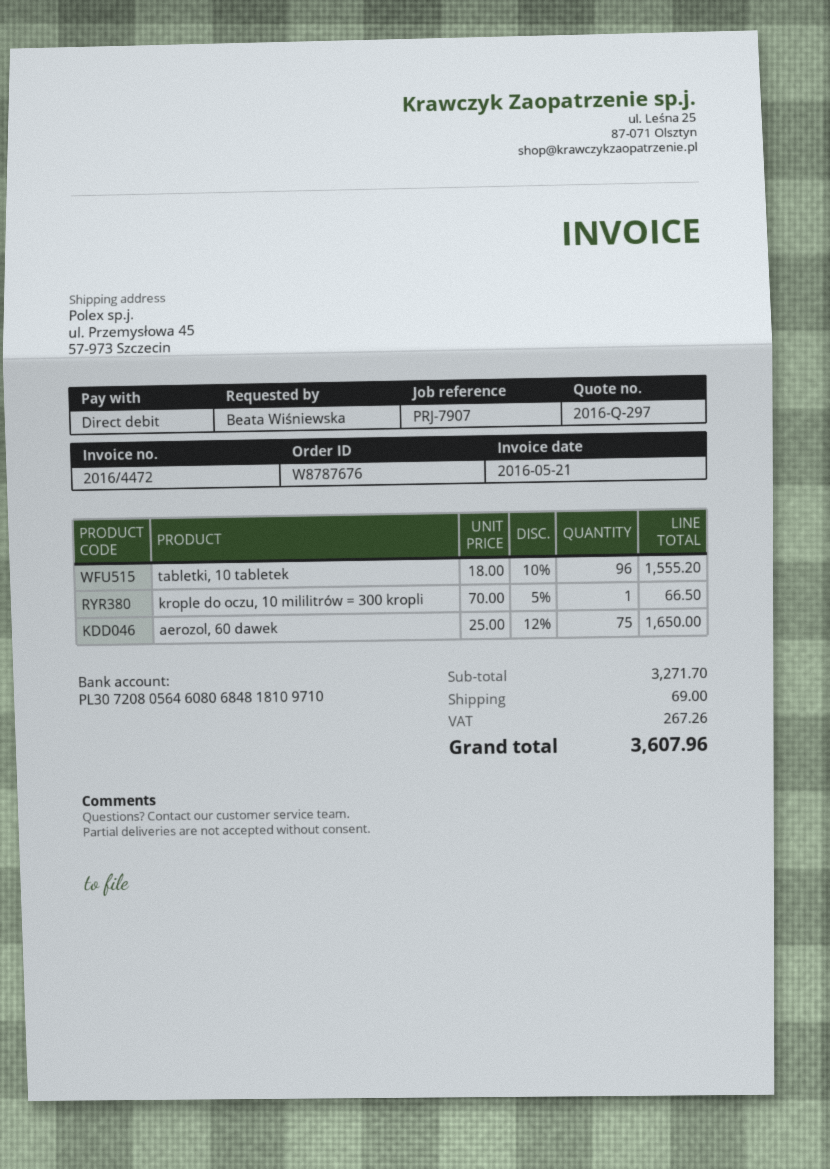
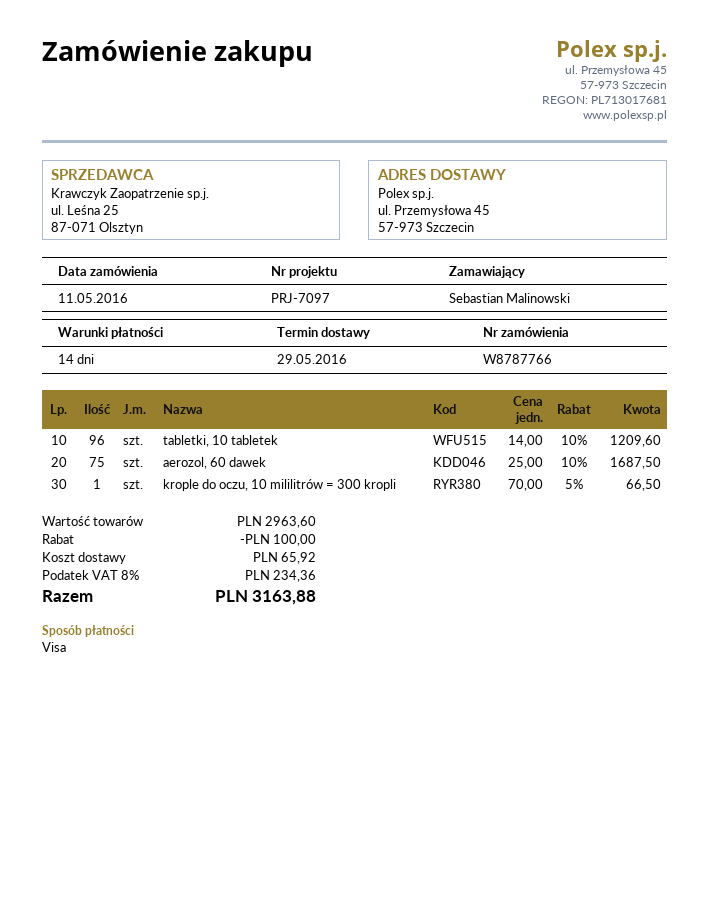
order number: W8787676 -> W8787766
reference: PRJ-7907 -> PRJ-7097
ordered by: Beata Wiśniewska -> Sebastian Malinowski
payment method: direct debit -> Visa
tabletki, 10 tabletek: 96 x 18.00 - 10% = 1555.20 -> 96 x 14.00 - 10% = 1209.60
aerozol, 60 dawek: 75 x 25.00 - 12% = 1650.00 -> 75 x 25.00 - 10% = 1687.50
subtotal: 3271.70 -> 2963.60
discount: none -> 100.00
shipping: 69.00 -> 65.92
tax: 267.26 -> 234.36
total: 3607.96 -> 3163.88

